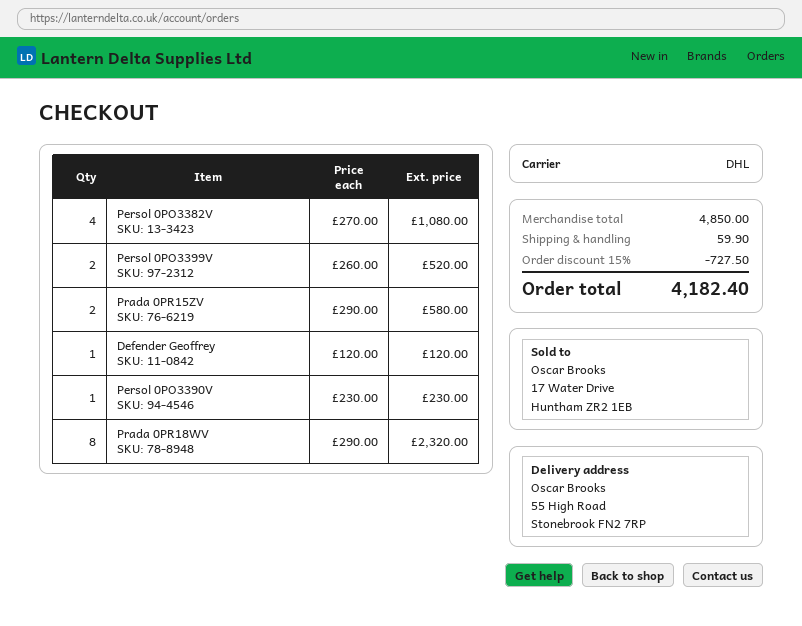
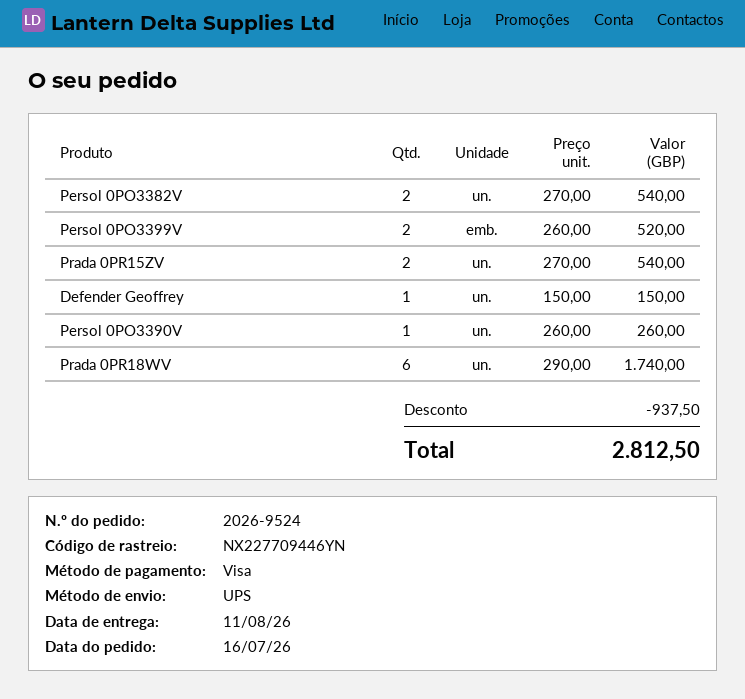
shipping method: DHL -> UPS
Persol 0PO3382V: 4 x 270.00 = 1080.00 -> 2 x 270.00 = 540.00
Prada 0PR15ZV: 2 x 290.00 = 580.00 -> 2 x 270.00 = 540.00
Defender Geoffrey: 1 x 120.00 = 120.00 -> 1 x 150.00 = 150.00
Persol 0PO3390V: 1 x 230.00 = 230.00 -> 1 x 260.00 = 260.00
Prada 0PR18WV: 8 x 290.00 = 2320.00 -> 6 x 290.00 = 1740.00
discount: 727.50 -> 937.50
shipping: 59.90 -> none
total: 4182.40 -> 2812.50

